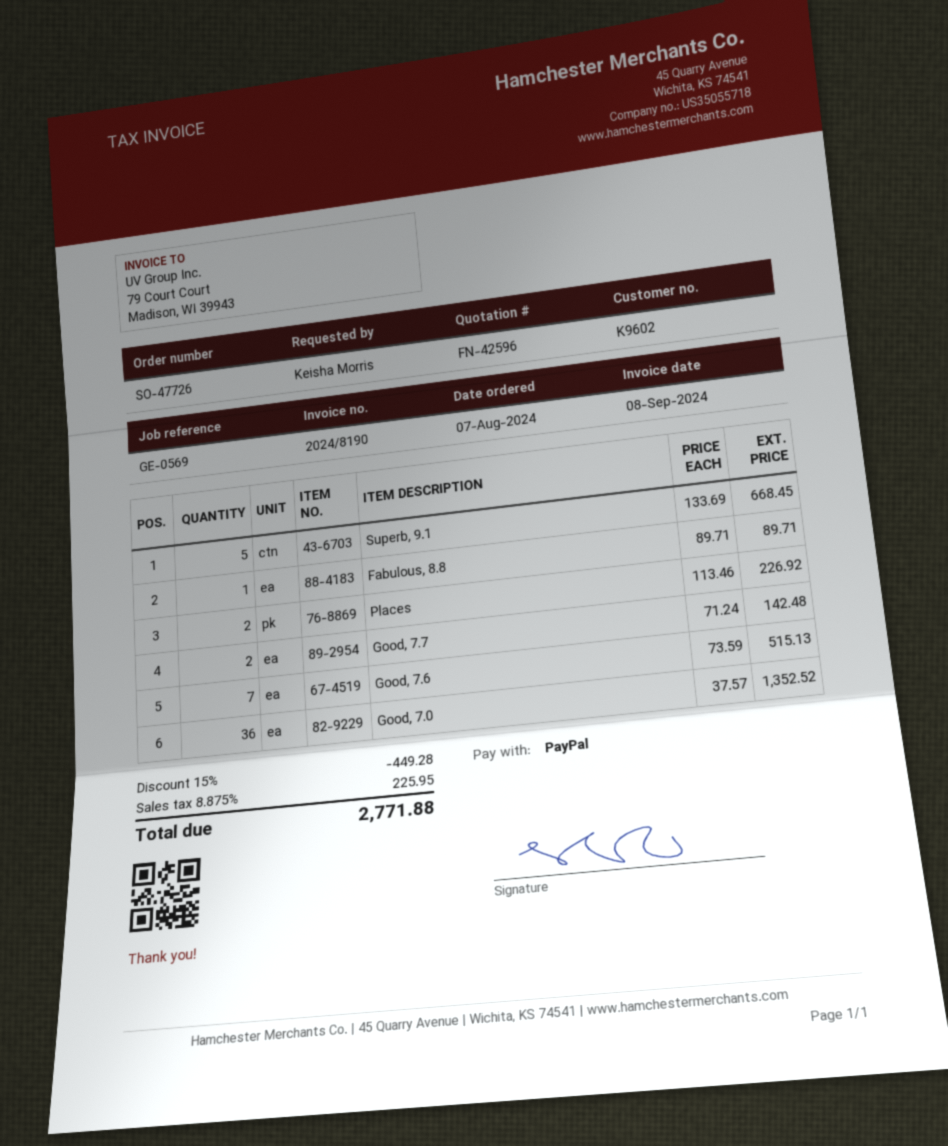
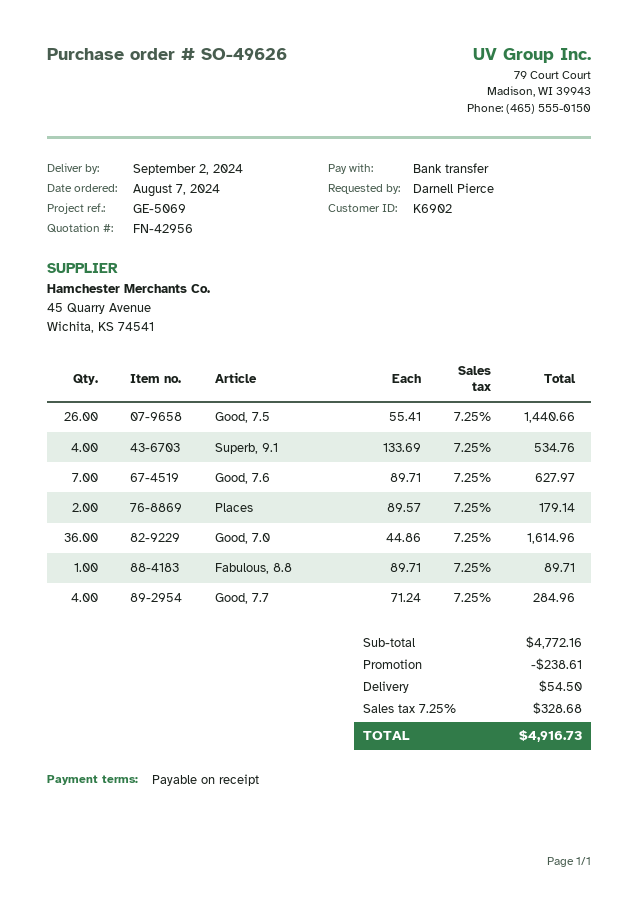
quote number: FN-42596 -> FN-42956
order number: SO-47726 -> SO-49626
customer number: K9602 -> K6902
reference: GE-0569 -> GE-5069
ordered by: Keisha Morris -> Darnell Pierce
payment method: PayPal -> bank transfer
Superb, 9.1: 5 x 133.69 = 668.45 -> 4 x 133.69 = 534.76
Places: 2 x 113.46 = 226.92 -> 2 x 89.57 = 179.14
Good, 7.7: 2 x 71.24 = 142.48 -> 4 x 71.24 = 284.96
Good, 7.6: 7 x 73.59 = 515.13 -> 7 x 89.71 = 627.97
Good, 7.0: 36 x 37.57 = 1352.52 -> 36 x 44.86 = 1614.96
Good, 7.5: none -> 26 x 55.41 = 1440.66
discount: 449.28 -> 238.61
shipping: none -> 54.50
tax: 8.875% = 225.95 -> 7.25% = 328.68
total: 2771.88 -> 4916.73

